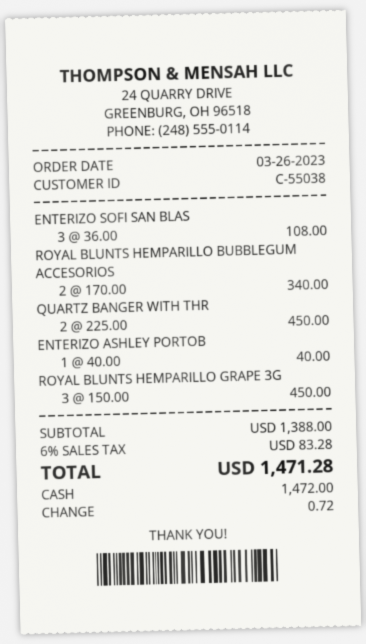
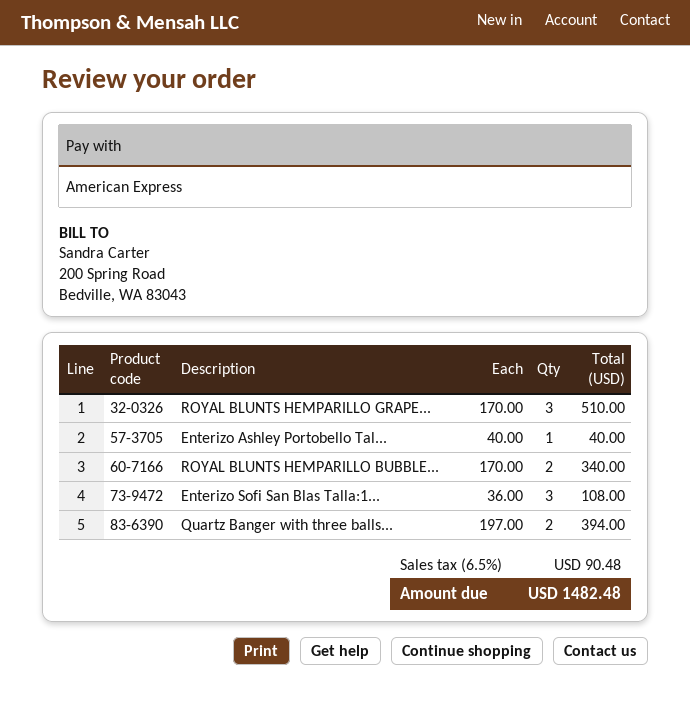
payment method: cash -> American Express
QUARTZ BANGER WITH THR: 2 x 225.00 = 450.00 -> 2 x 197.00 = 394.00
ROYAL BLUNTS HEMPARILLO GRAPE 3G: 3 x 150.00 = 450.00 -> 3 x 170.00 = 510.00
tax: 6% = 83.28 -> 6.5% = 90.48
total: 1471.28 -> 1482.48

